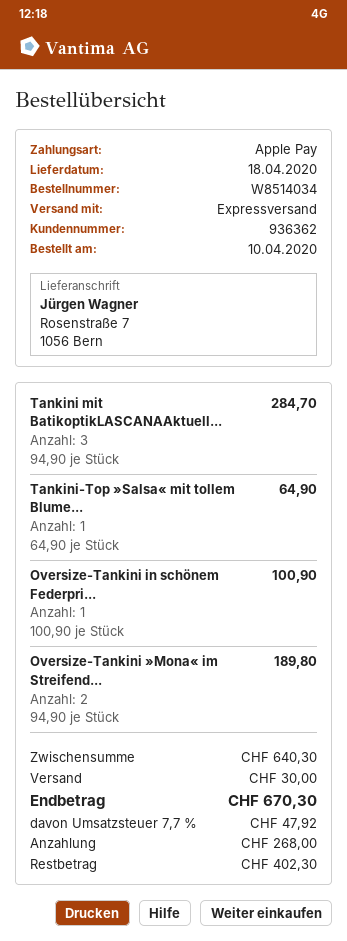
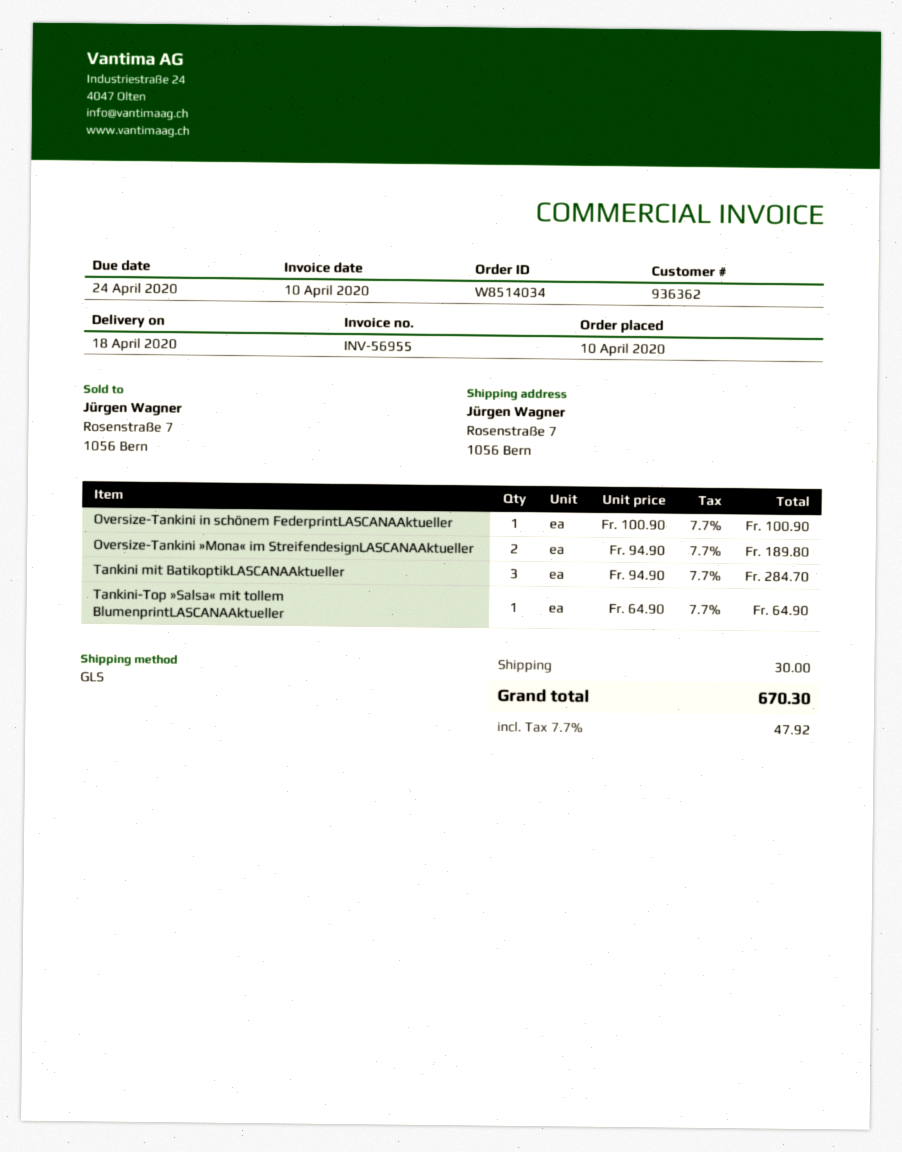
shipping method: express -> GLS

